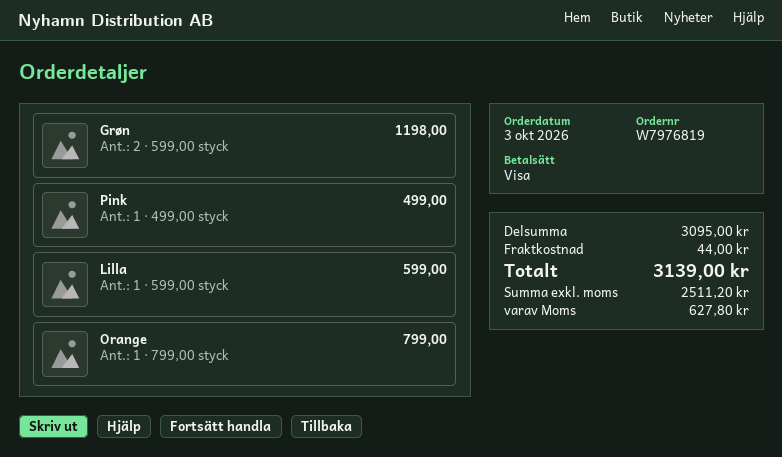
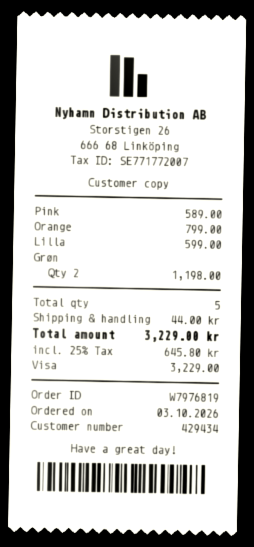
Pink: 1 for 499.00 -> 1 for 589.00
tax: 627.80 -> 645.80
total: 3139.00 -> 3229.00

